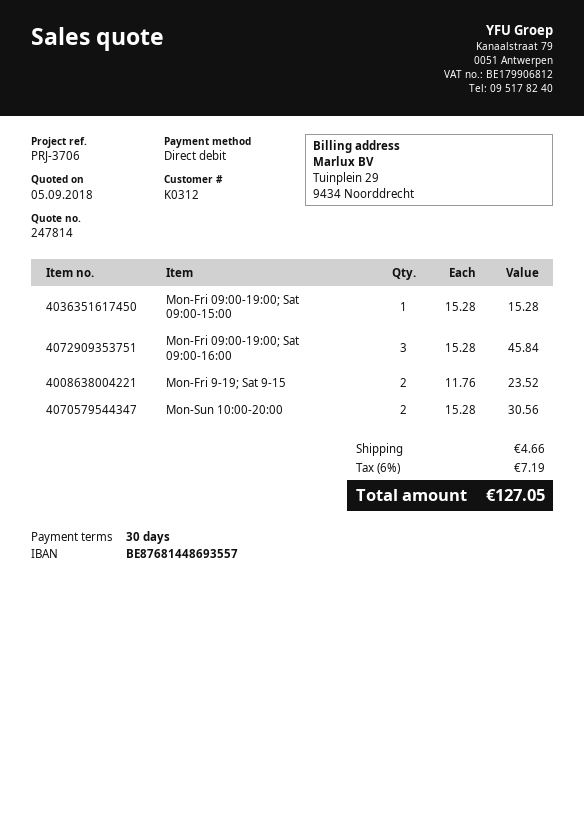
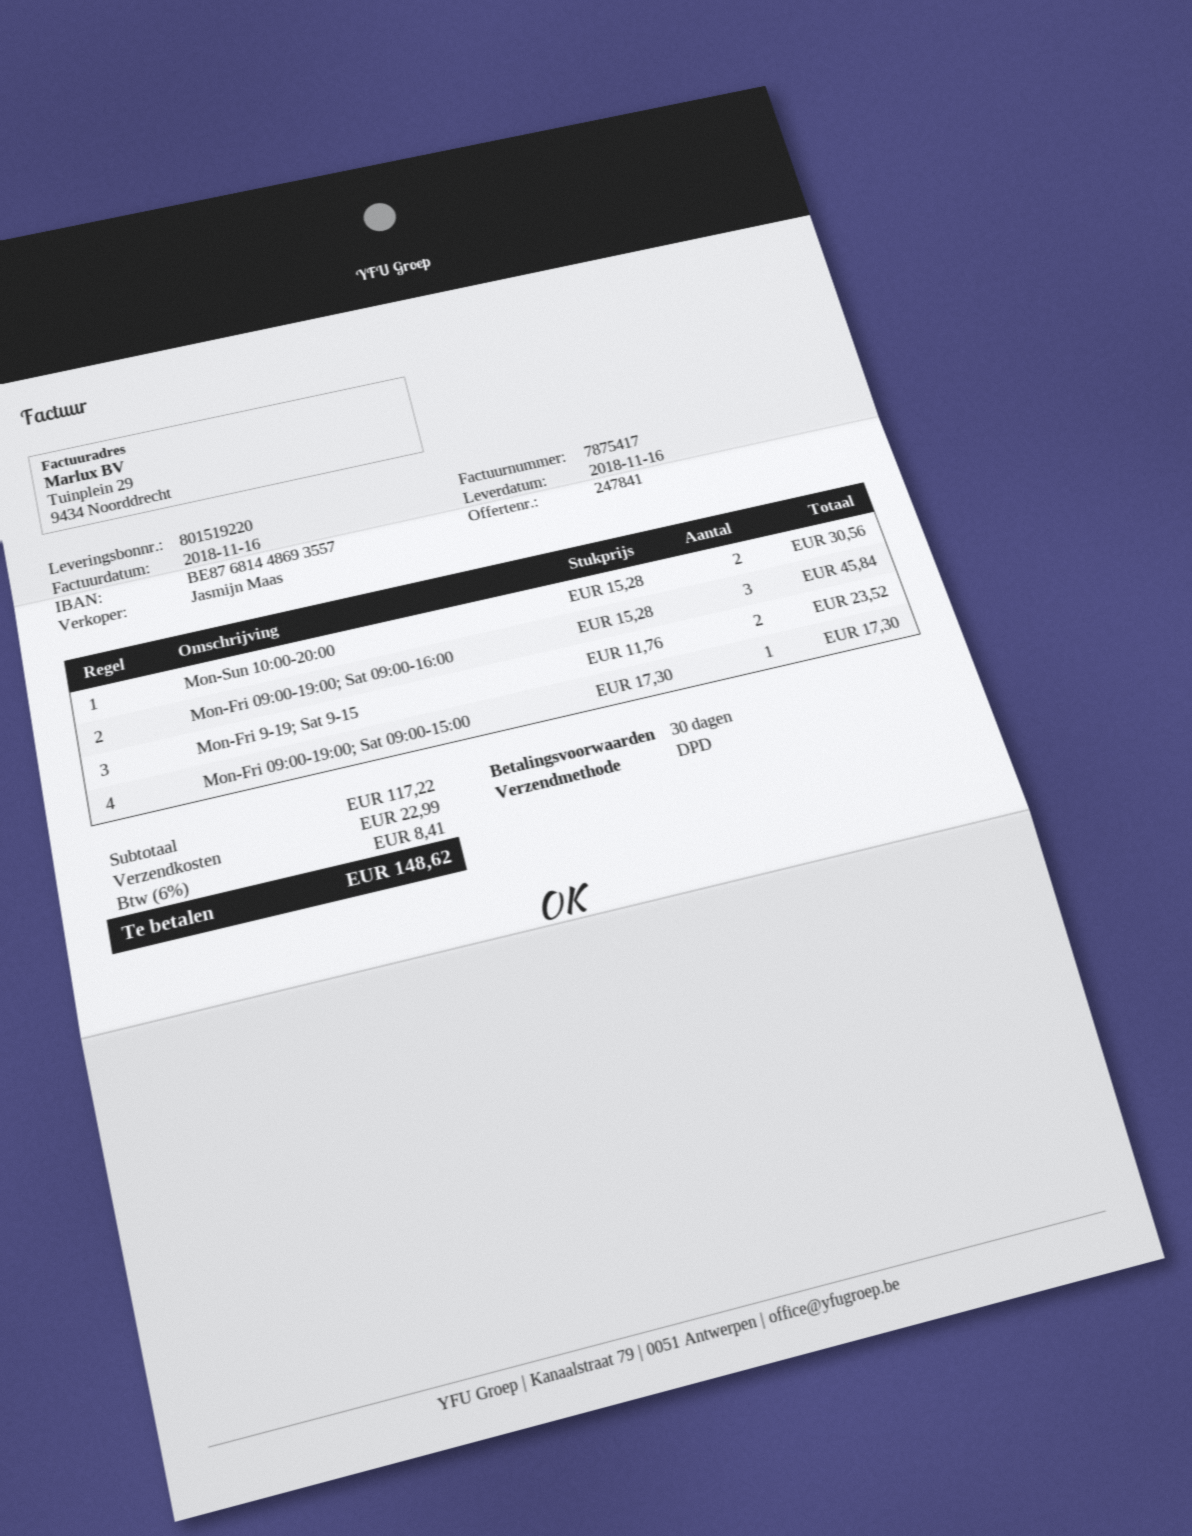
quote number: 247814 -> 247841
Mon-Fri 09:00-19:00; Sat 09:00-15:00: 1 x 15.28 = 15.28 -> 1 x 17.30 = 17.30
shipping: 4.66 -> 22.99
tax: 6% = 7.19 -> 6% = 8.41
total: 127.05 -> 148.62

